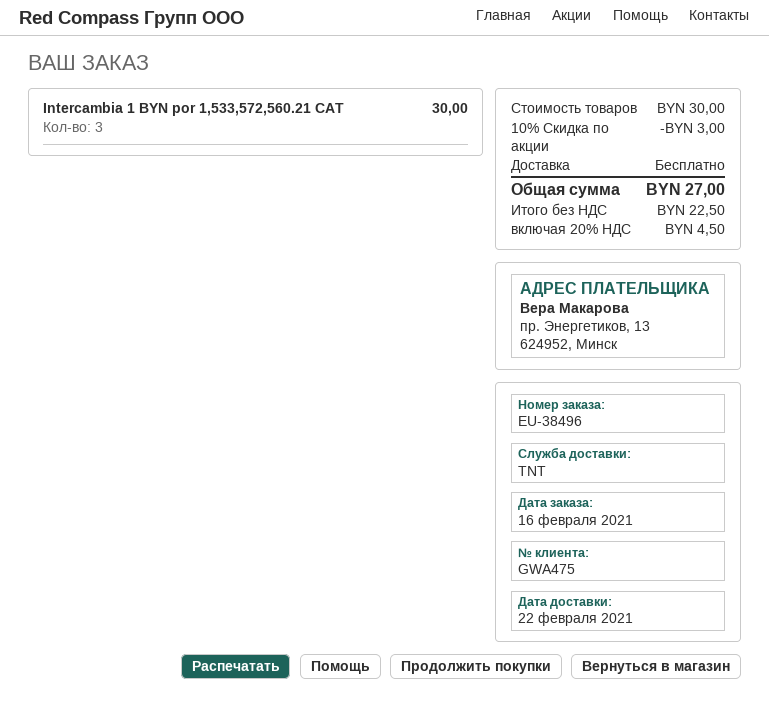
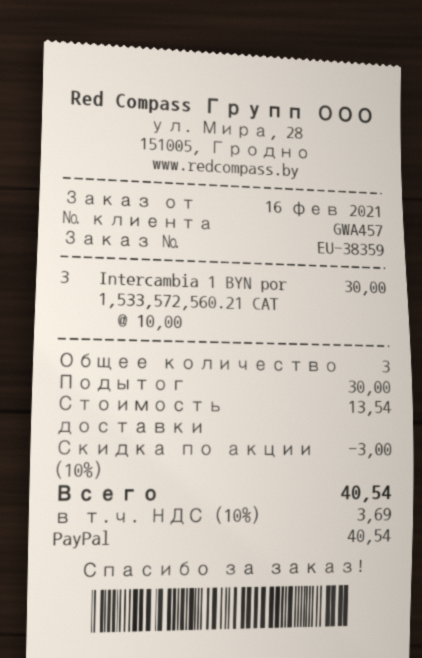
order number: EU-38496 -> EU-38359
customer number: GWA475 -> GWA457
shipping: 0.00 -> 13.54
tax: 20% = 4.50 -> 10% = 3.69
total: 27.00 -> 40.54

